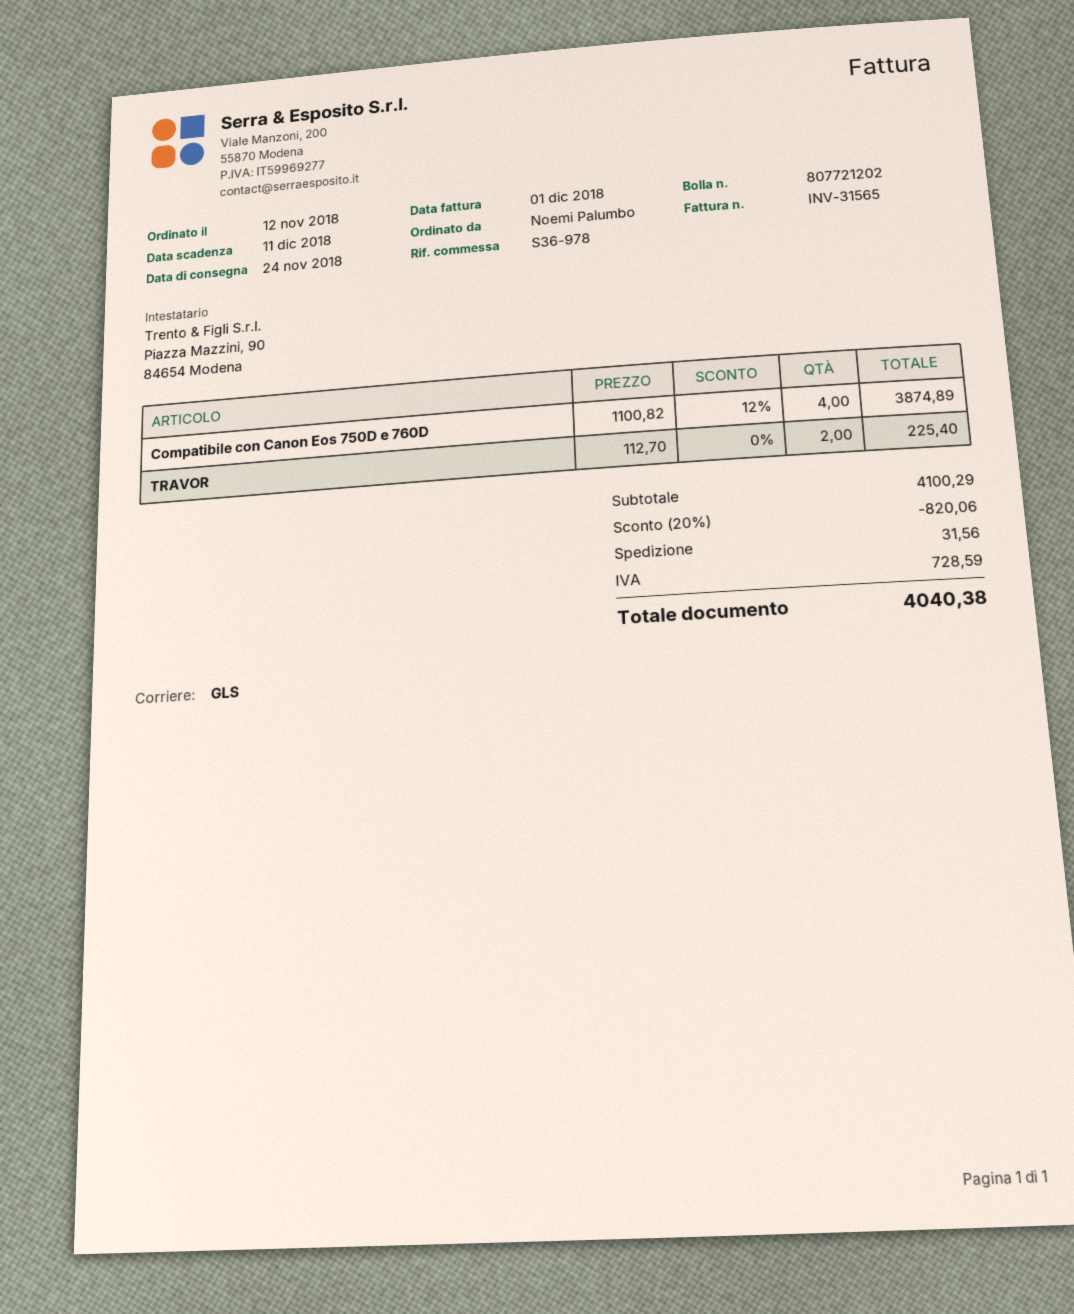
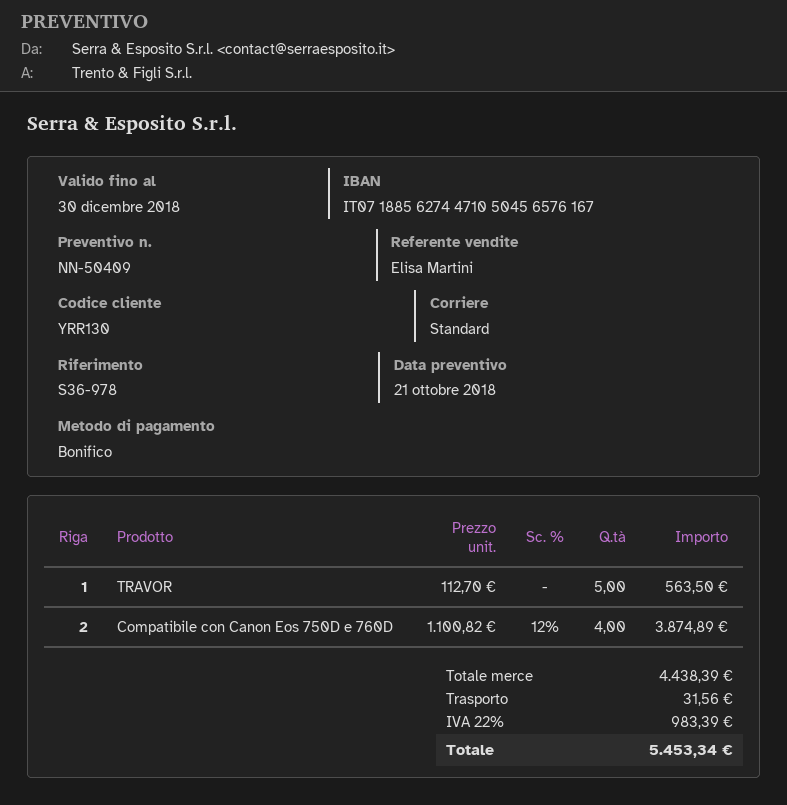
shipping method: GLS -> standard
TRAVOR: 2 x 112.70 = 225.40 -> 5 x 112.70 = 563.50
subtotal: 4100.29 -> 4438.39
discount: 20% = 820.06 -> none
tax: 728.59 -> 983.39
total: 4040.38 -> 5453.34

